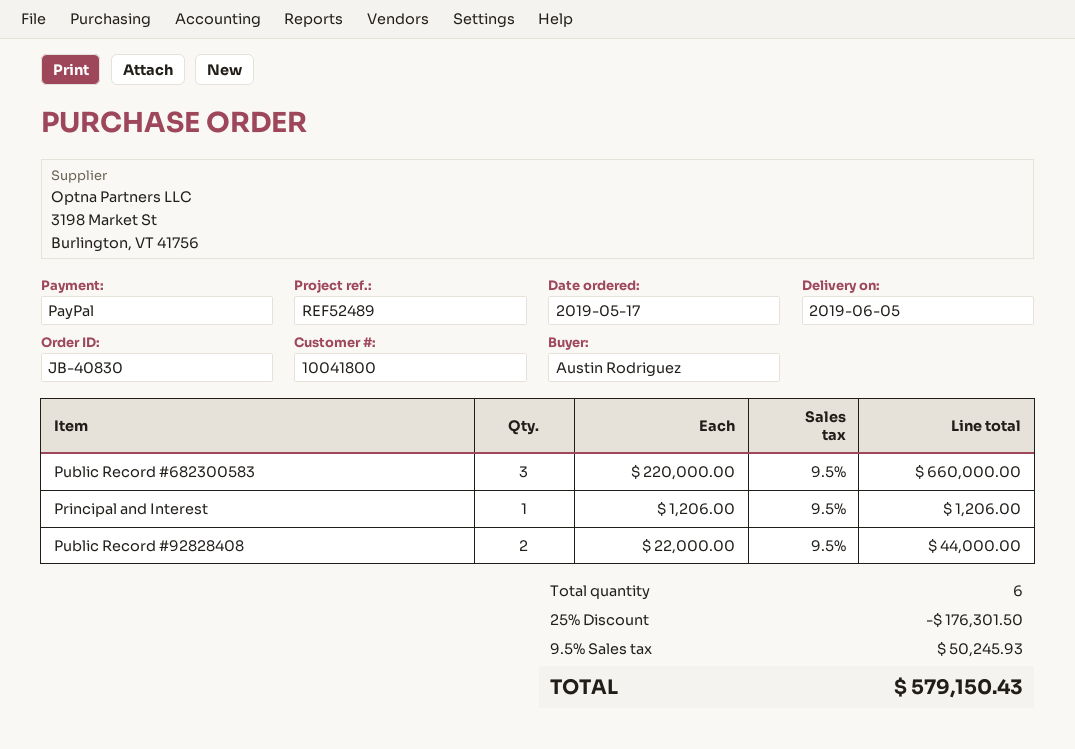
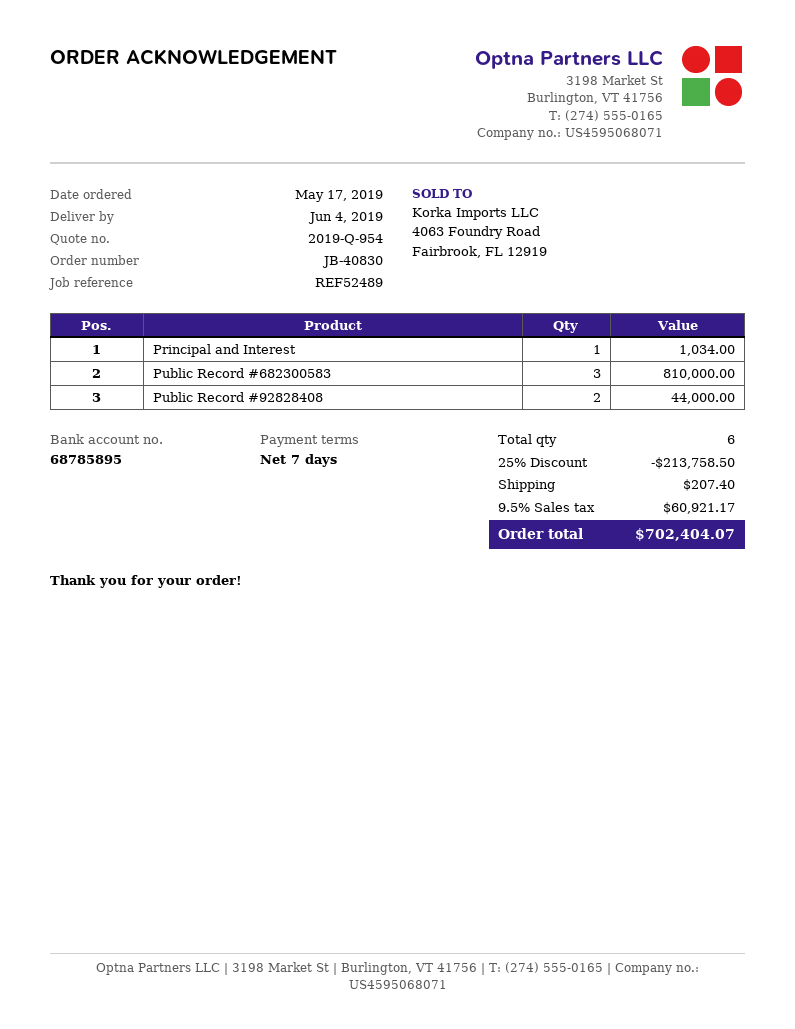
delivery date: 2019-06-05 -> 2019-06-04
Public Record #682300583: 3 for 660000.00 -> 3 for 810000.00
Principal and Interest: 1 for 1206.00 -> 1 for 1034.00
discount: 25% = 176301.50 -> 25% = 213758.50
shipping: none -> 207.40
tax: 9.5% = 50245.93 -> 9.5% = 60921.17
total: 579150.43 -> 702404.07

